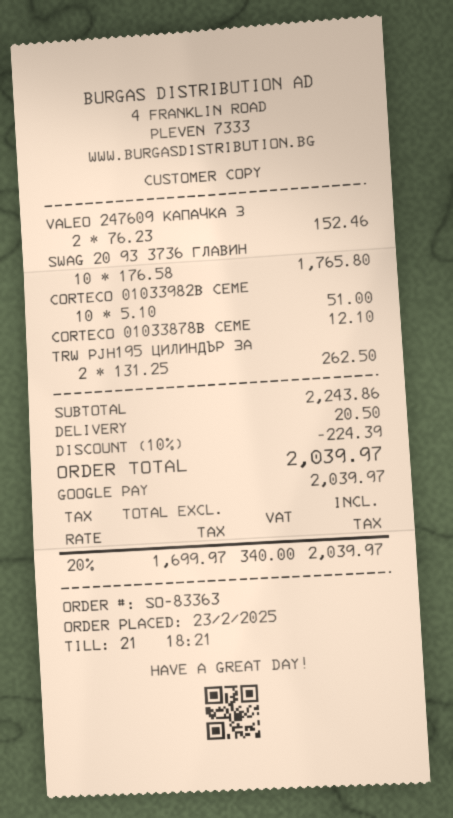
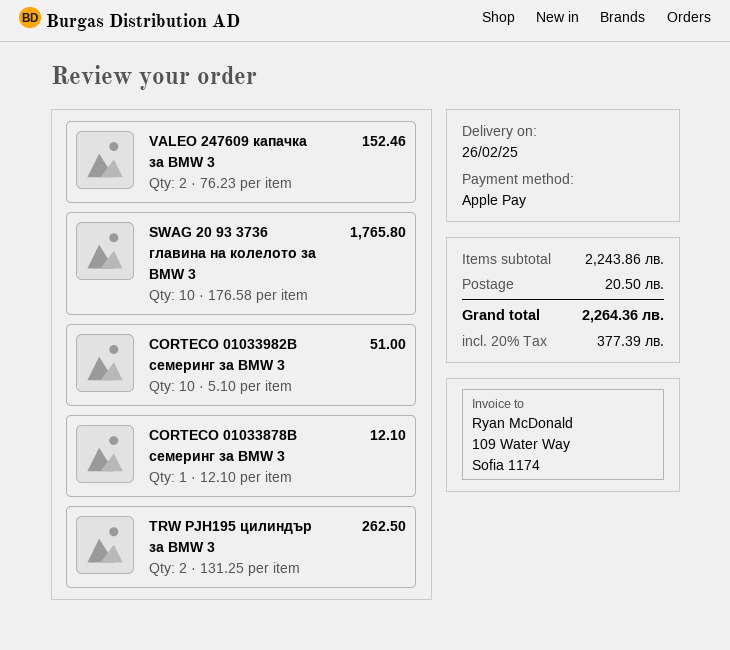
payment method: Google Pay -> Apple Pay
discount: 10% = 224.39 -> none
tax: 20% = 340.00 -> 20% = 377.39
total: 2039.97 -> 2264.36

